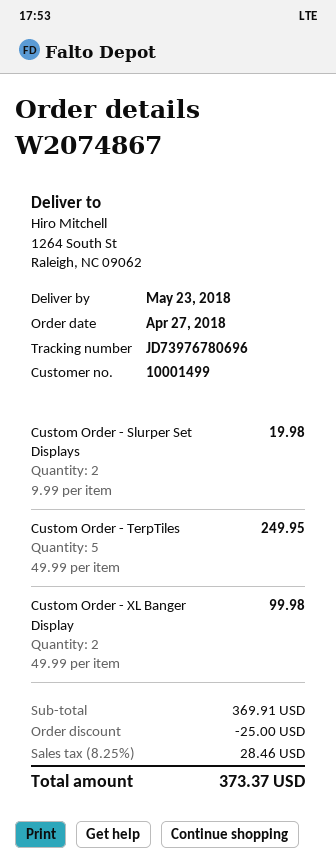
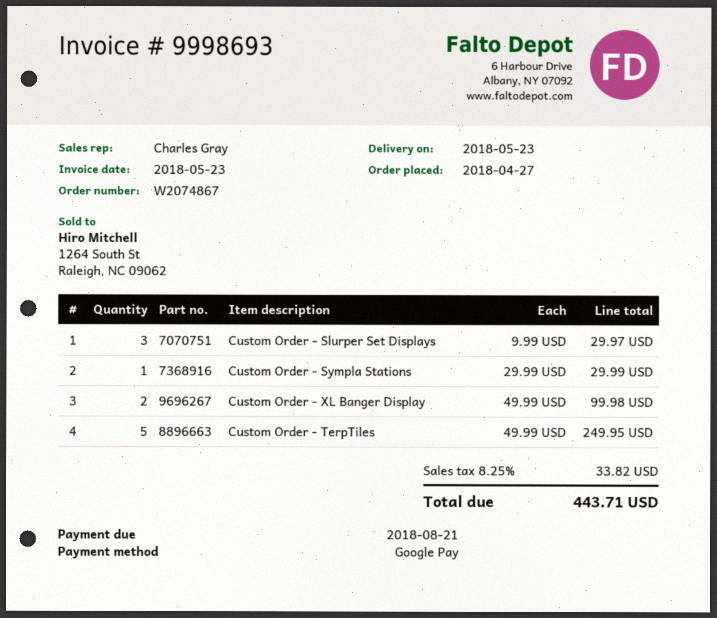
Custom Order - Slurper Set Displays: 2 x 9.99 = 19.98 -> 3 x 9.99 = 29.97
Custom Order - Sympla Stations: none -> 1 x 29.99 = 29.99
discount: 25.00 -> none
tax: 8.25% = 28.46 -> 8.25% = 33.82
total: 373.37 -> 443.71

